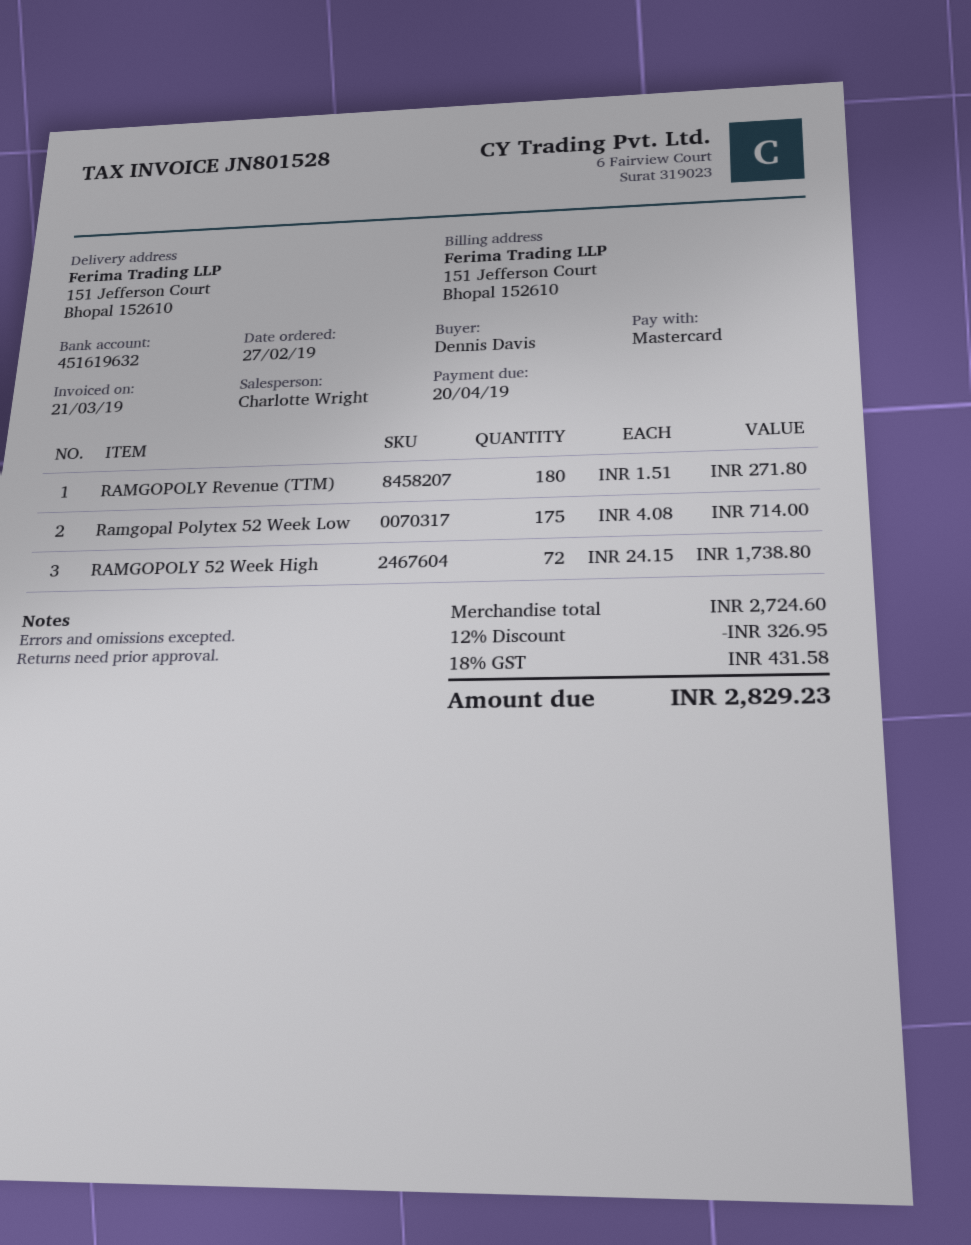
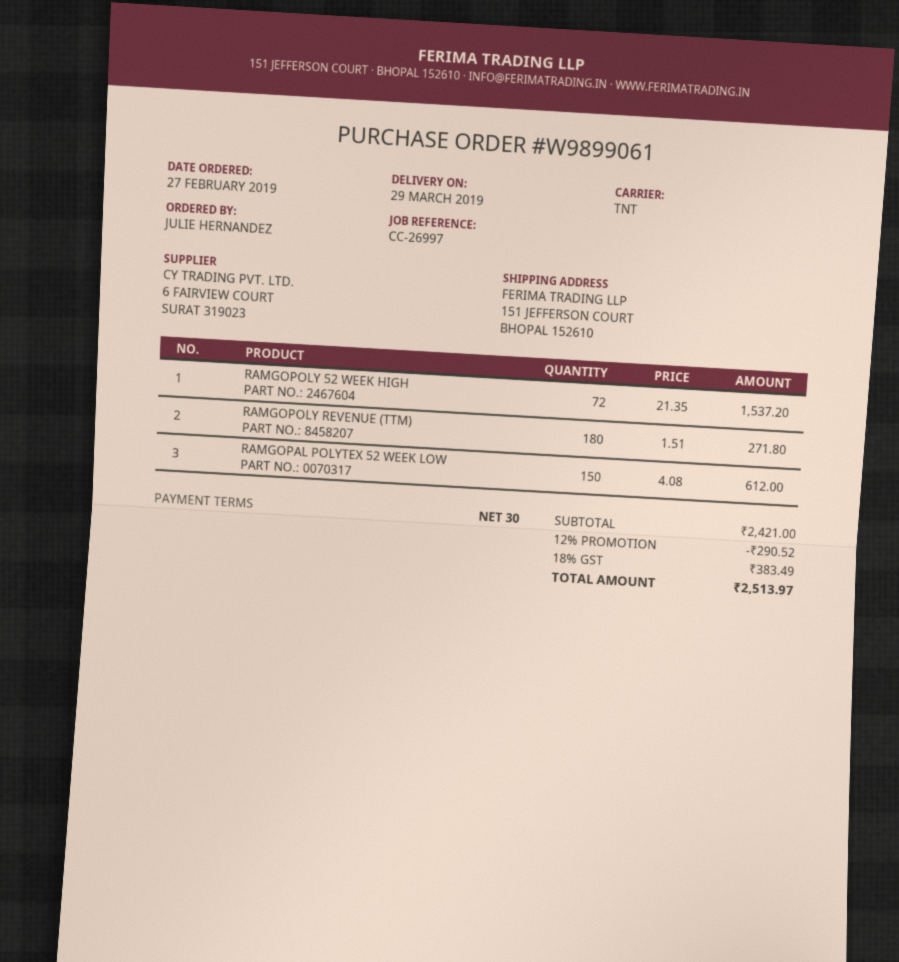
ordered by: Dennis Davis -> JULIE HERNANDEZ
Ramgopal Polytex 52 Week Low: 175 x 4.08 = 714.00 -> 150 x 4.08 = 612.00
RAMGOPOLY 52 Week High: 72 x 24.15 = 1738.80 -> 72 x 21.35 = 1537.20
subtotal: 2724.60 -> 2421.00
discount: 12% = 326.95 -> 12% = 290.52
tax: 18% = 431.58 -> 18% = 383.49
total: 2829.23 -> 2513.97

